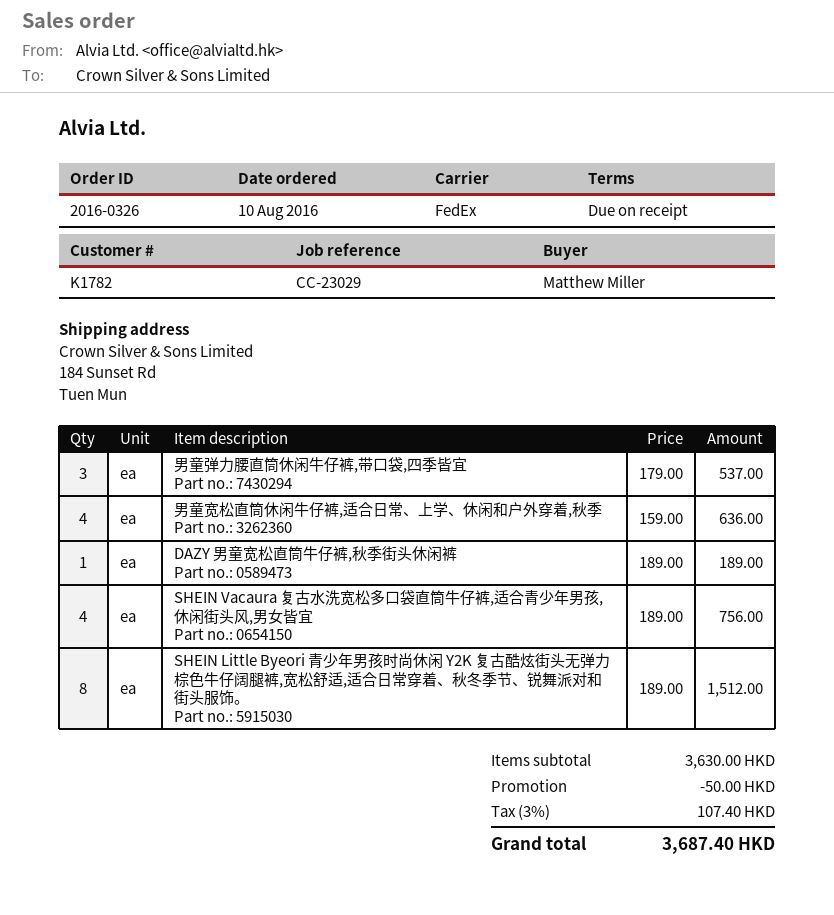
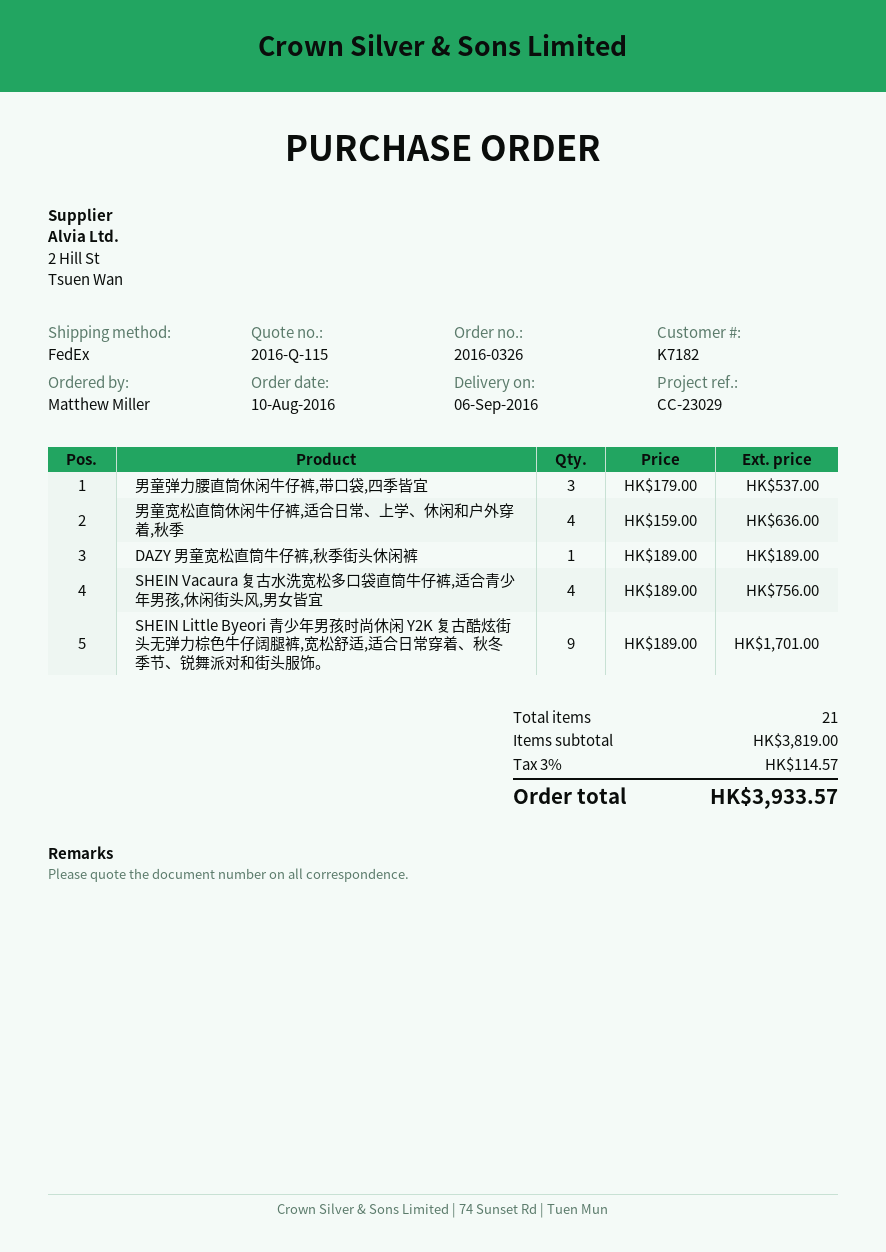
customer number: K1782 -> K7182
SHEIN Little Byeori 青少年男孩时尚休闲 Y2K 复古酷炫街头无弹力棕色牛仔阔腿裤,宽松舒适,适合日常穿着、秋冬季节、锐舞派对和街头服饰。: 8 x 189.00 = 1512.00 -> 9 x 189.00 = 1701.00
subtotal: 3630.00 -> 3819.00
discount: 50.00 -> none
tax: 3% = 107.40 -> 3% = 114.57
total: 3687.40 -> 3933.57

